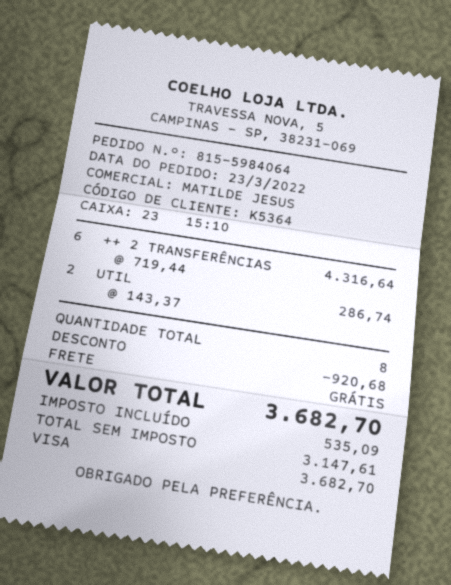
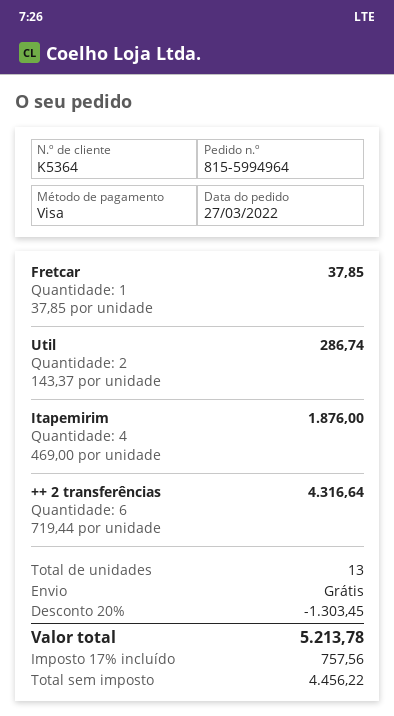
order number: 815-5984064 -> 815-5994964
order date: 2022-03-23 -> 2022-03-27
Fretcar: none -> 1 x 37.85 = 37.85
Itapemirim: none -> 4 x 469.00 = 1876.00
total quantity: 8 -> 13
discount: 920.68 -> 1303.45
net: 3147.61 -> 4456.22
tax: 535.09 -> 757.56
total: 3682.70 -> 5213.78

